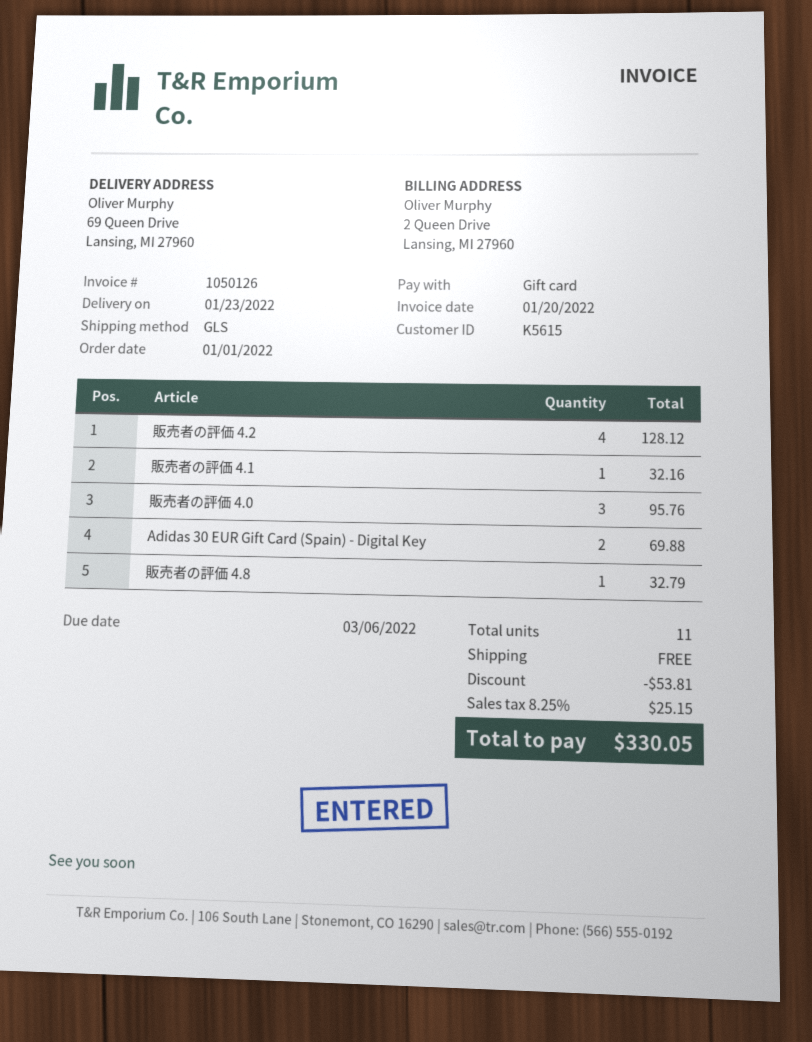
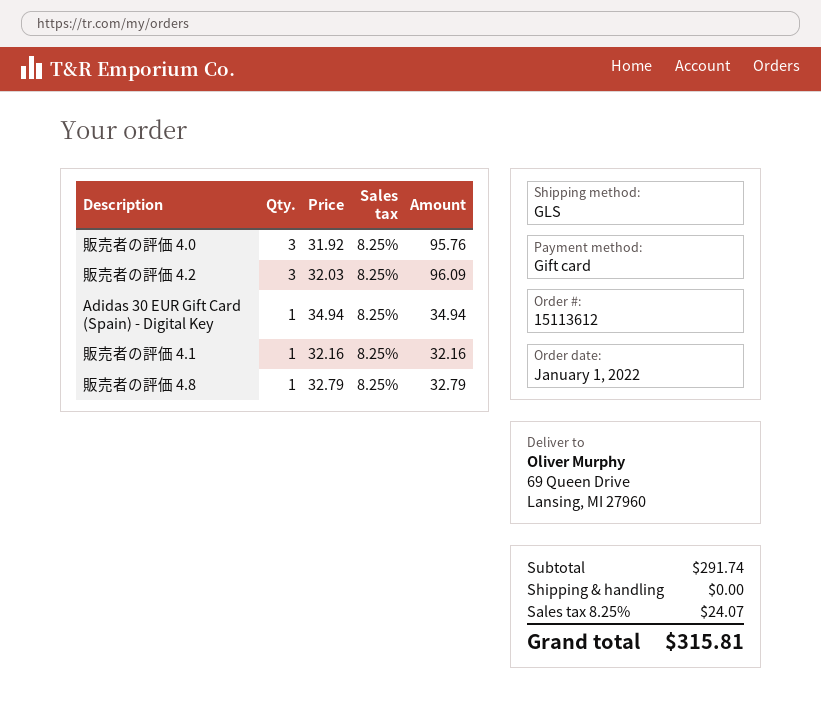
販売者の評価 4.2: 4 for 128.12 -> 3 for 96.09
Adidas 30 EUR Gift Card (Spain) - Digital Key: 2 for 69.88 -> 1 for 34.94
discount: 53.81 -> none
tax: 8.25% = 25.15 -> 8.25% = 24.07
total: 330.05 -> 315.81

